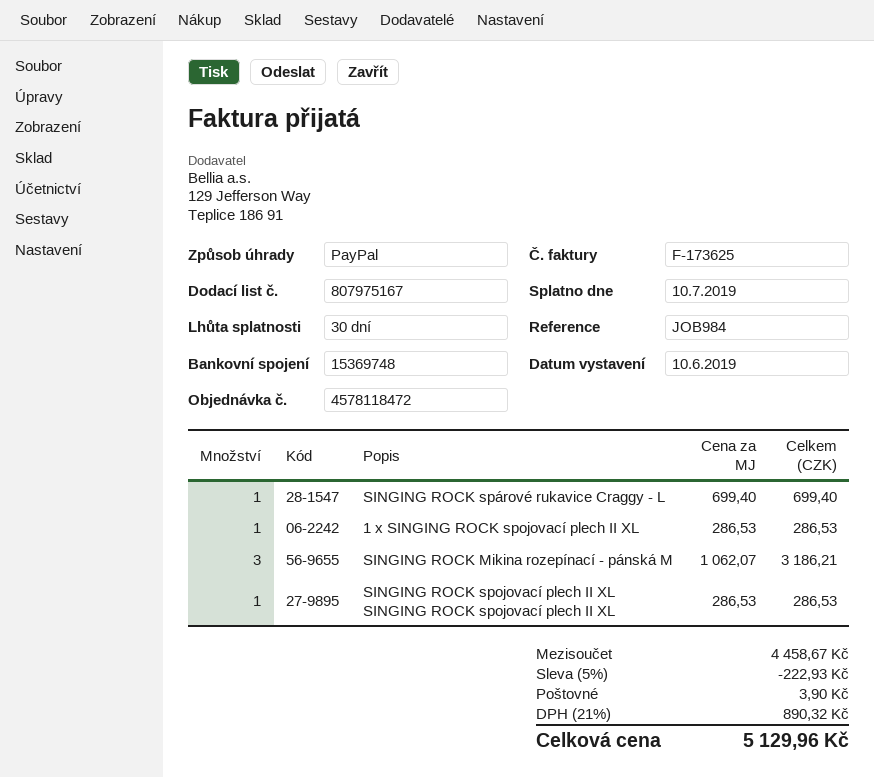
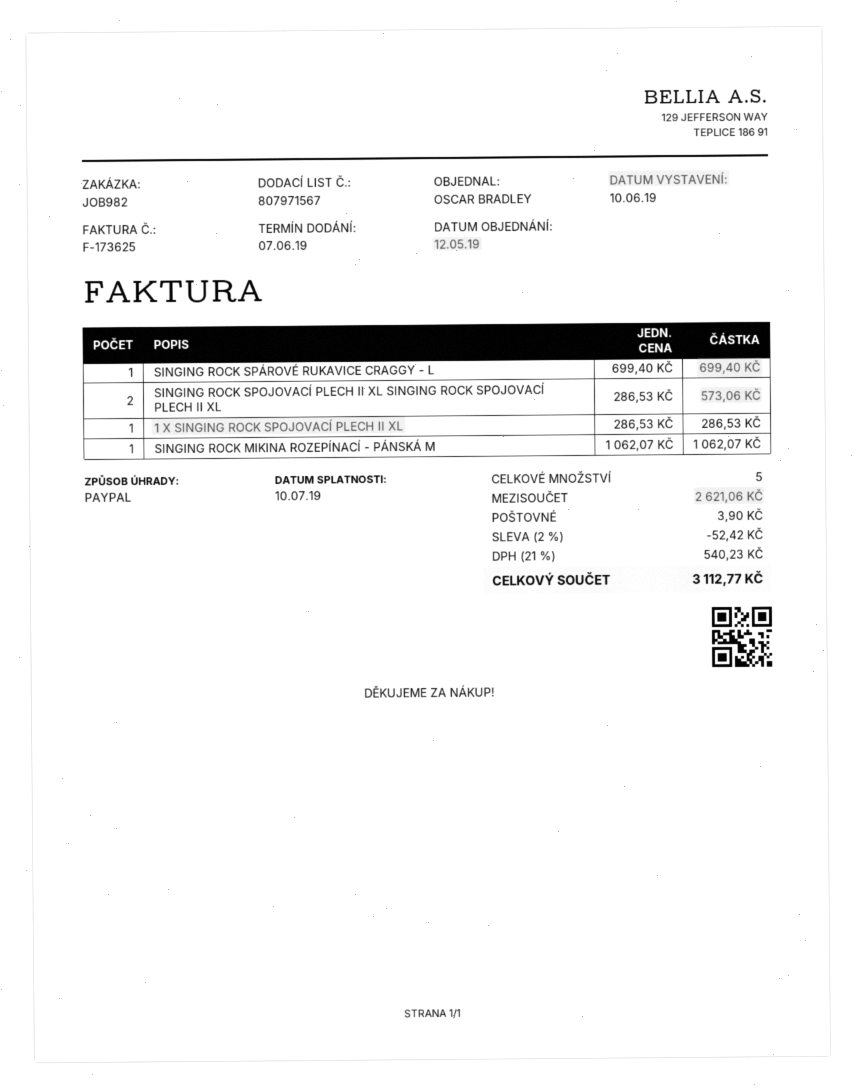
delivery note number: 807975167 -> 807971567
reference: JOB984 -> JOB982
SINGING ROCK Mikina rozepínací - pánská M: 3 x 1062.07 = 3186.21 -> 1 x 1062.07 = 1062.07
SINGING ROCK spojovací plech II XL SINGING ROCK spojovací plech II XL: 1 x 286.53 = 286.53 -> 2 x 286.53 = 573.06
subtotal: 4458.67 -> 2621.06
discount: 5% = 222.93 -> 2% = 52.42
tax: 21% = 890.32 -> 21% = 540.23
total: 5129.96 -> 3112.77

